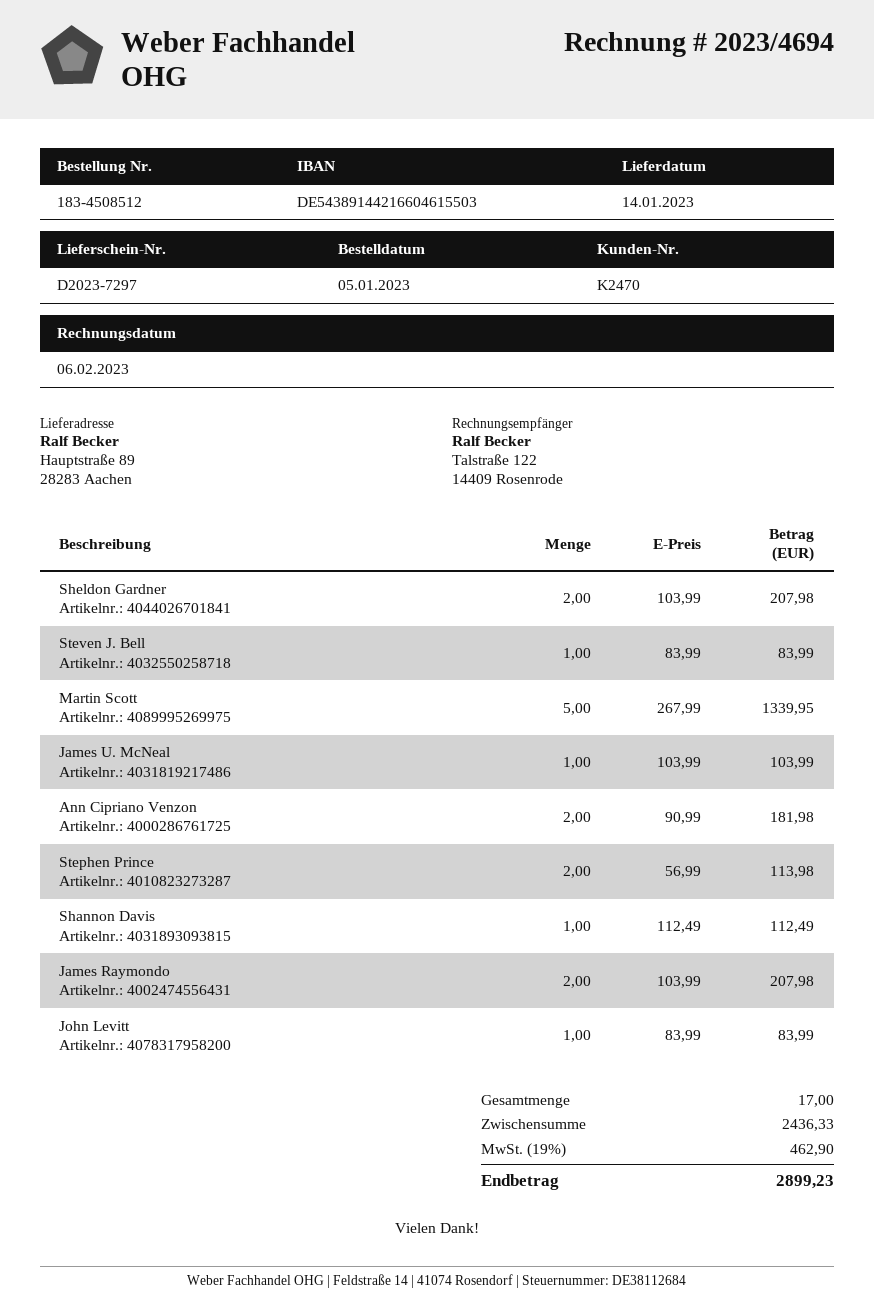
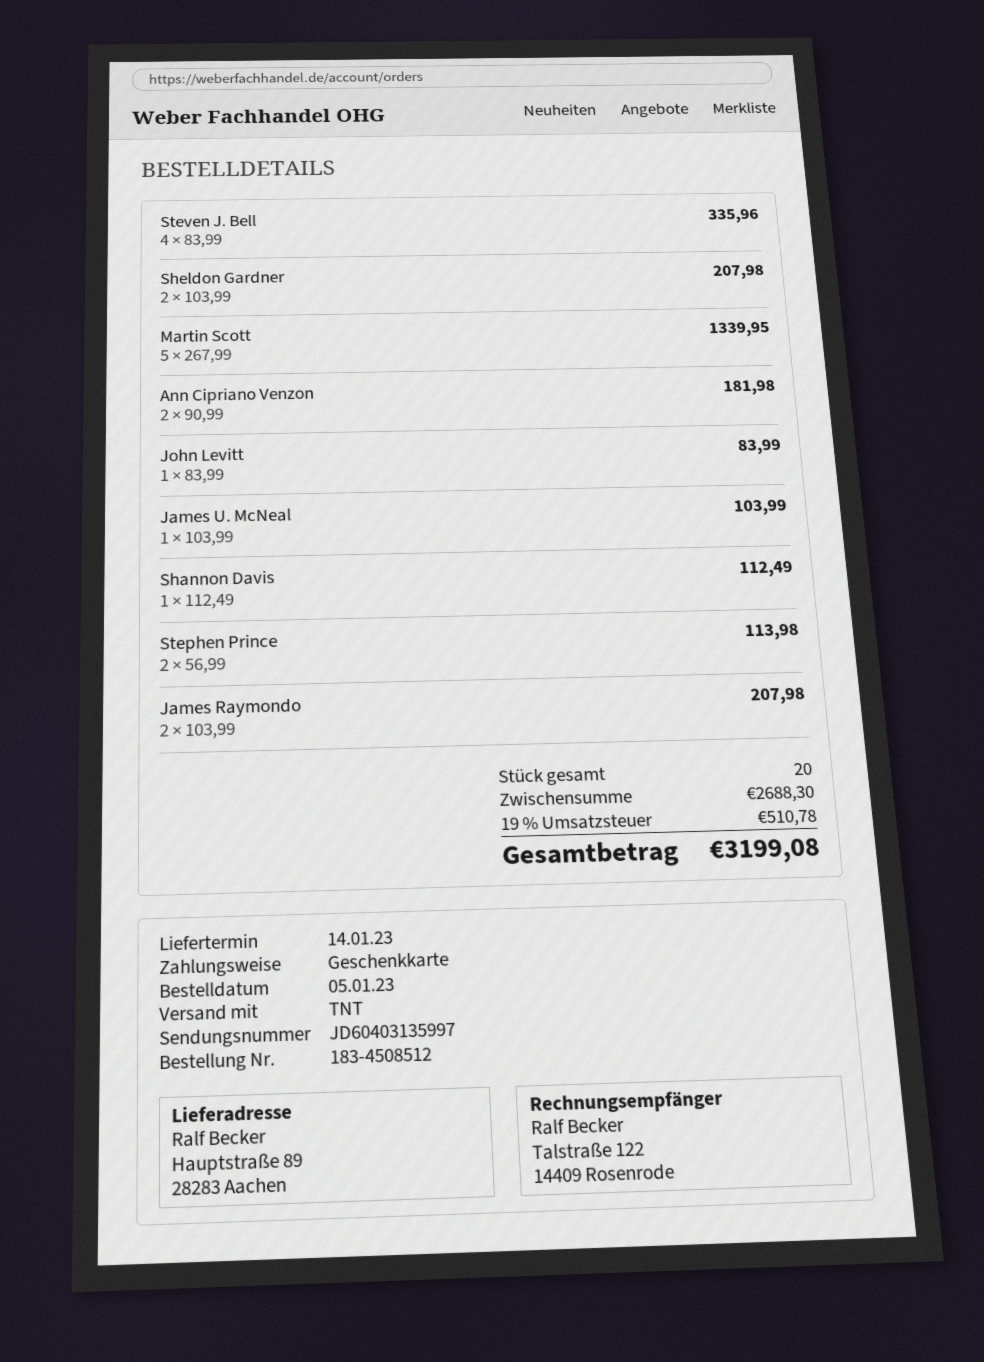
Steven J. Bell: 1 x 83.99 = 83.99 -> 4 x 83.99 = 335.96
total quantity: 17 -> 20
subtotal: 2436.33 -> 2688.30
tax: 19% = 462.90 -> 19% = 510.78
total: 2899.23 -> 3199.08

